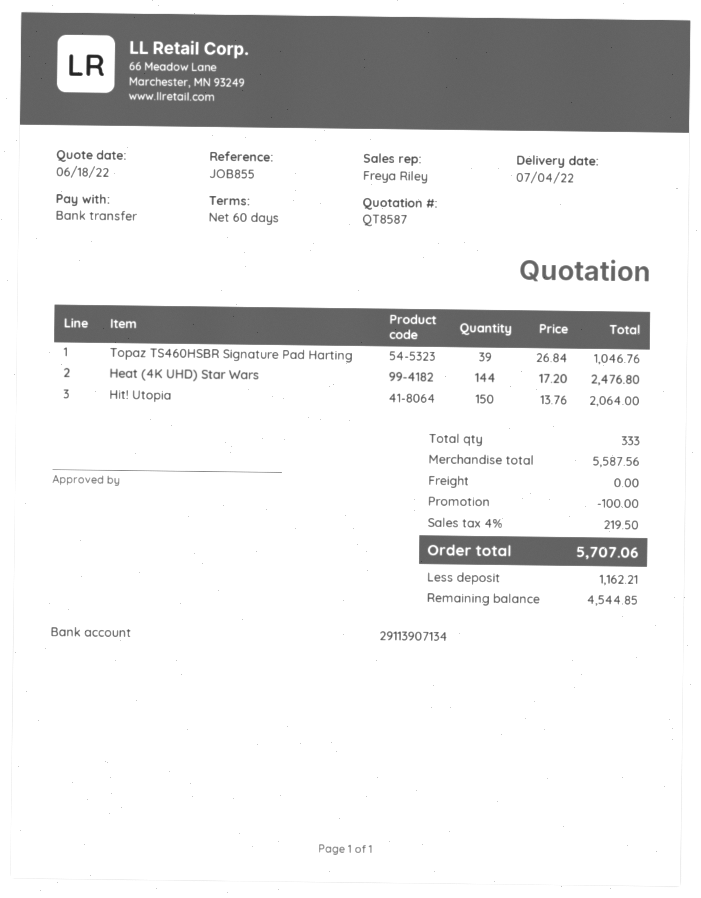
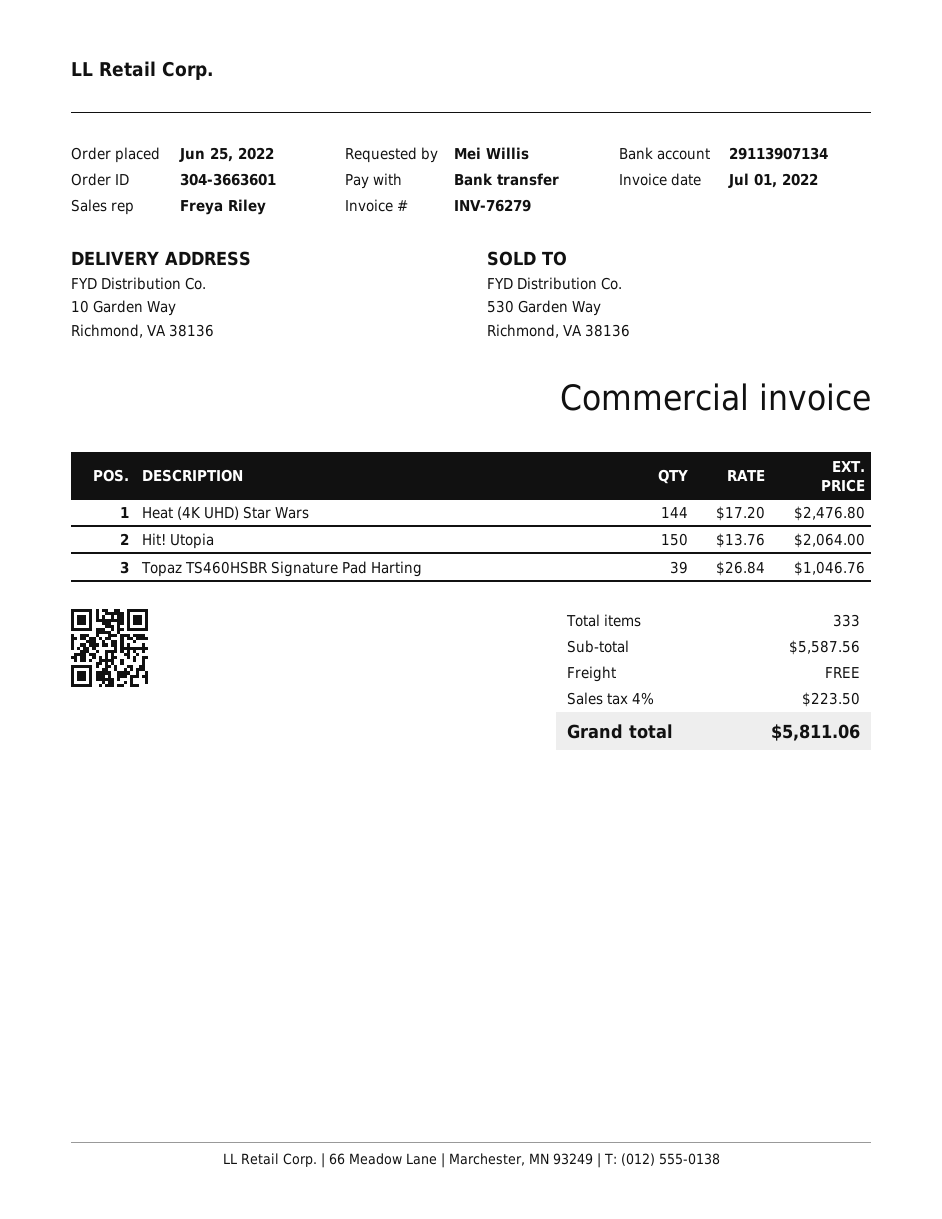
discount: 100.00 -> none
tax: 4% = 219.50 -> 4% = 223.50
total: 5707.06 -> 5811.06

